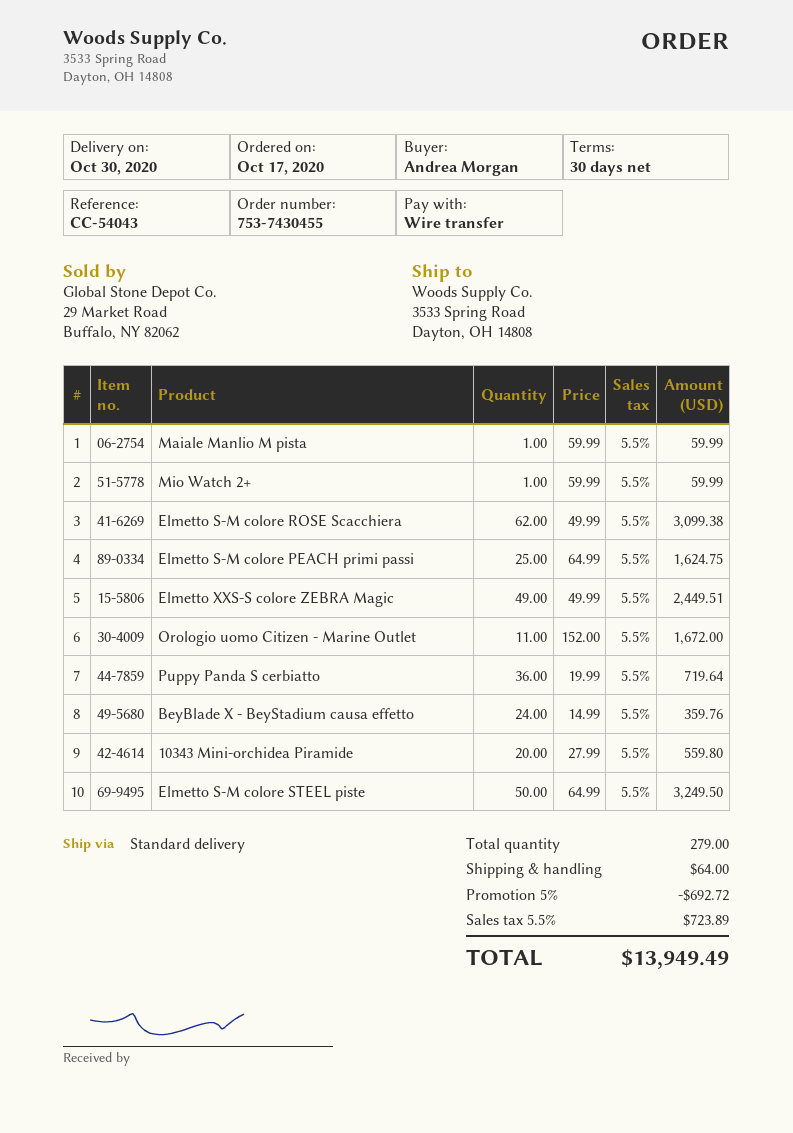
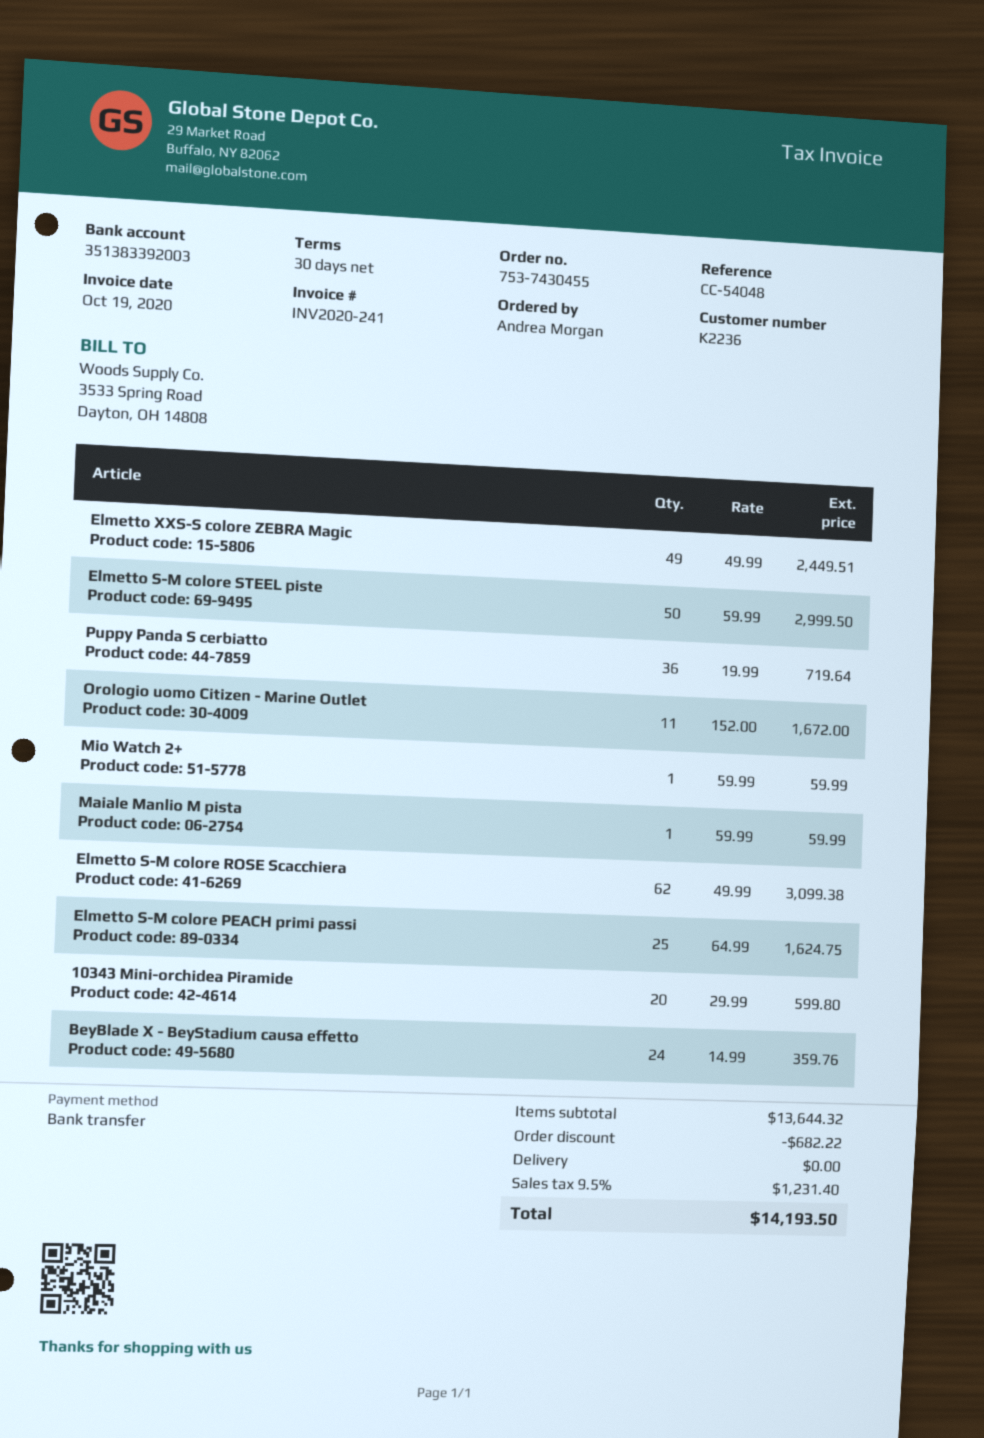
reference: CC-54043 -> CC-54048
10343 Mini-orchidea Piramide: 20 x 27.99 = 559.80 -> 20 x 29.99 = 599.80
Elmetto S-M colore STEEL piste: 50 x 64.99 = 3249.50 -> 50 x 59.99 = 2999.50
discount: 692.72 -> 682.22
shipping: 64.00 -> 0.00
tax: 5.5% = 723.89 -> 9.5% = 1231.40
total: 13949.49 -> 14193.50

